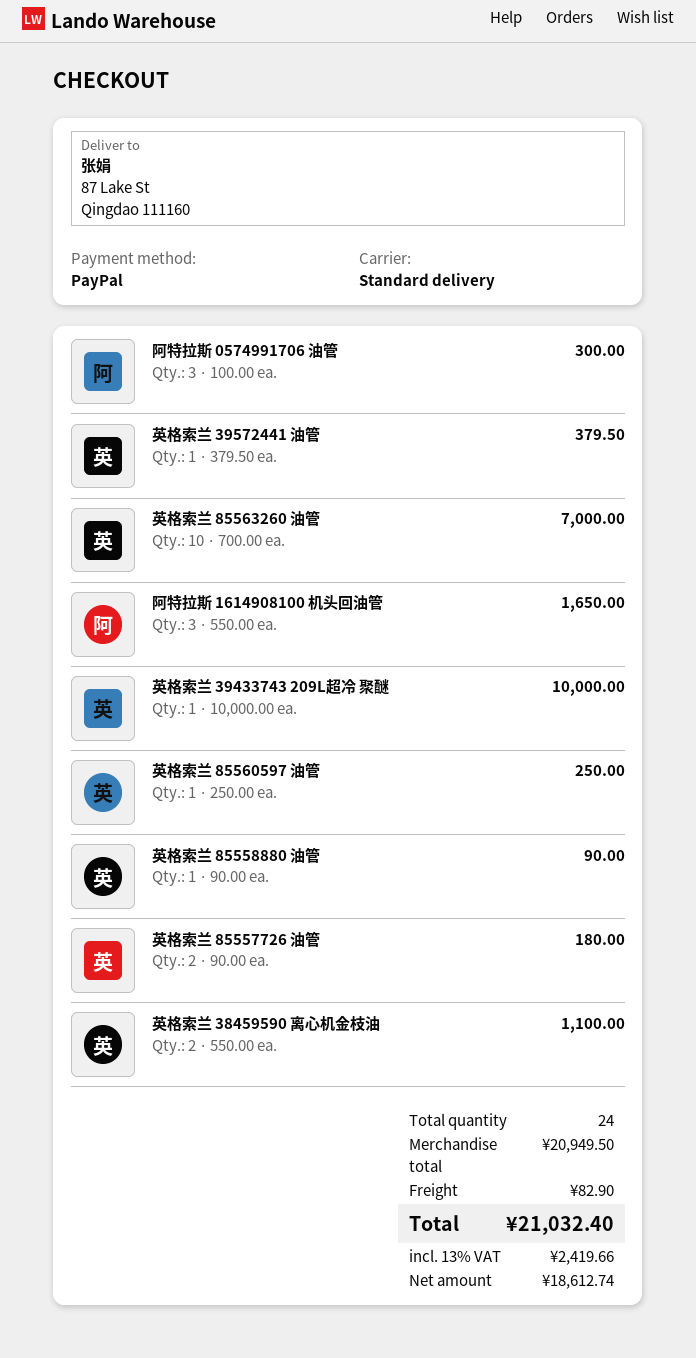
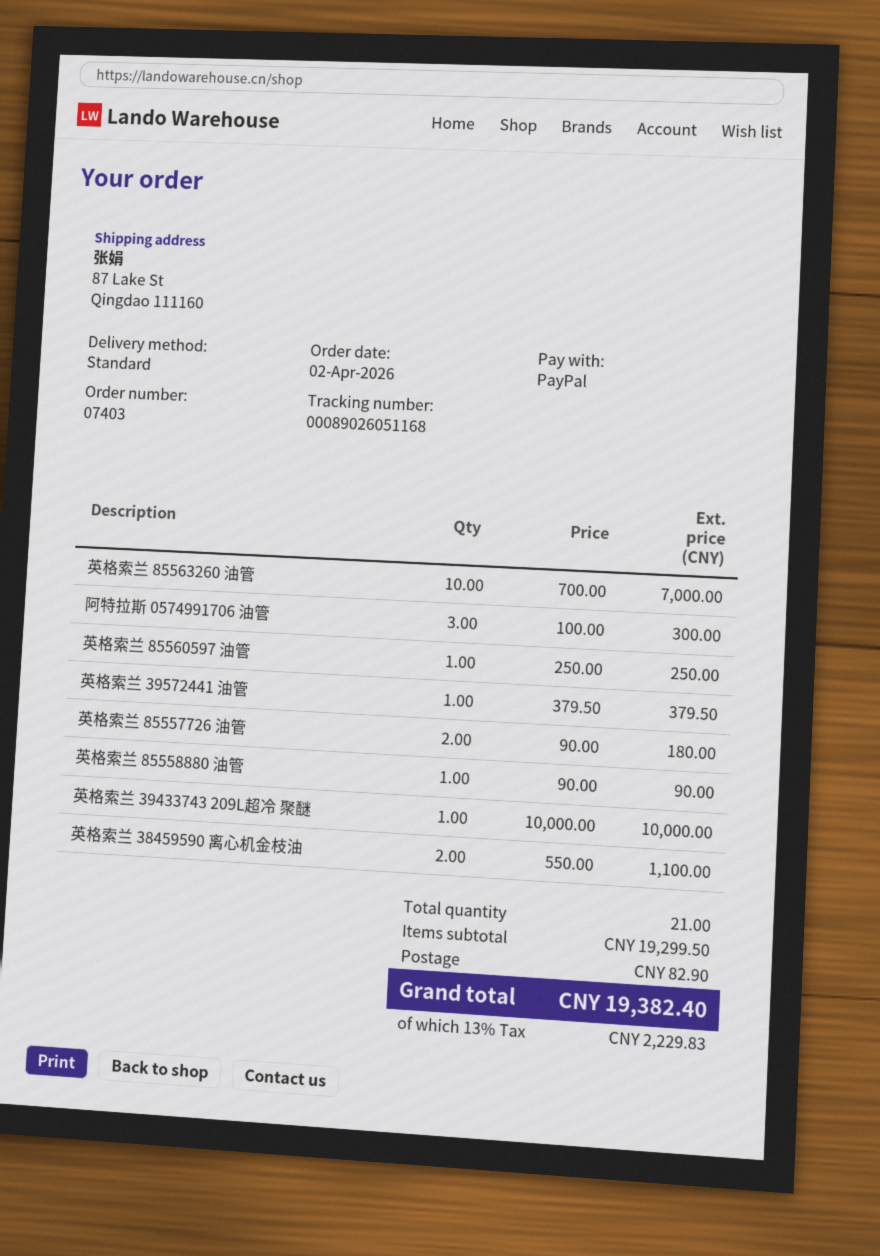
阿特拉斯 1614908100 机头回油管: 3 x 550.00 = 1650.00 -> none
total quantity: 24 -> 21
subtotal: 20949.50 -> 19299.50
tax: 13% = 2419.66 -> 13% = 2229.83
total: 21032.40 -> 19382.40

